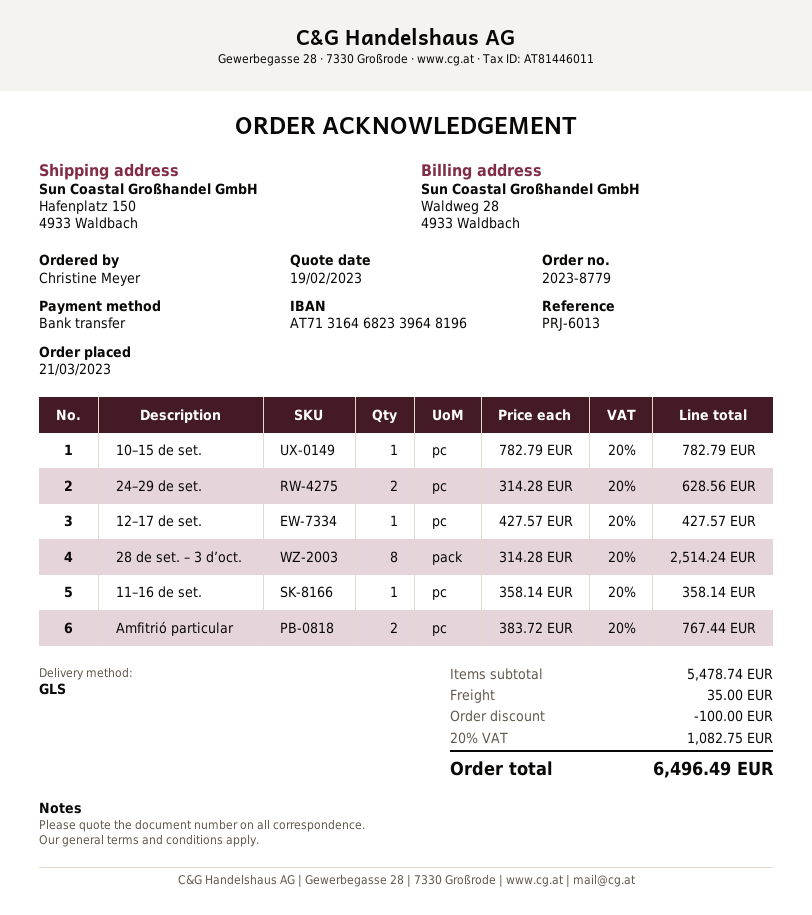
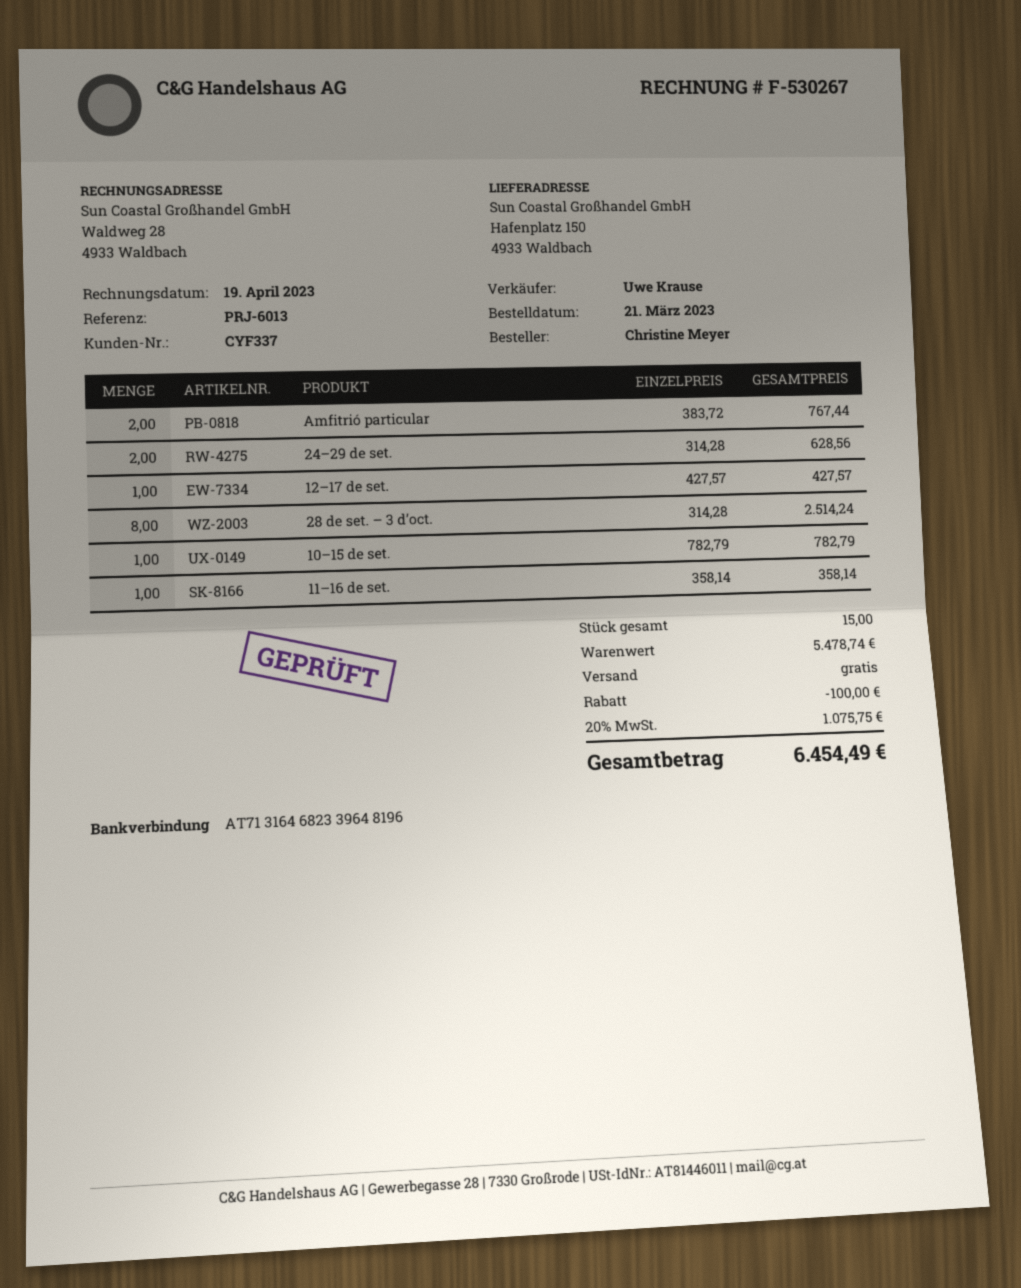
shipping: 35.00 -> 0.00
tax: 20% = 1082.75 -> 20% = 1075.75
total: 6496.49 -> 6454.49

